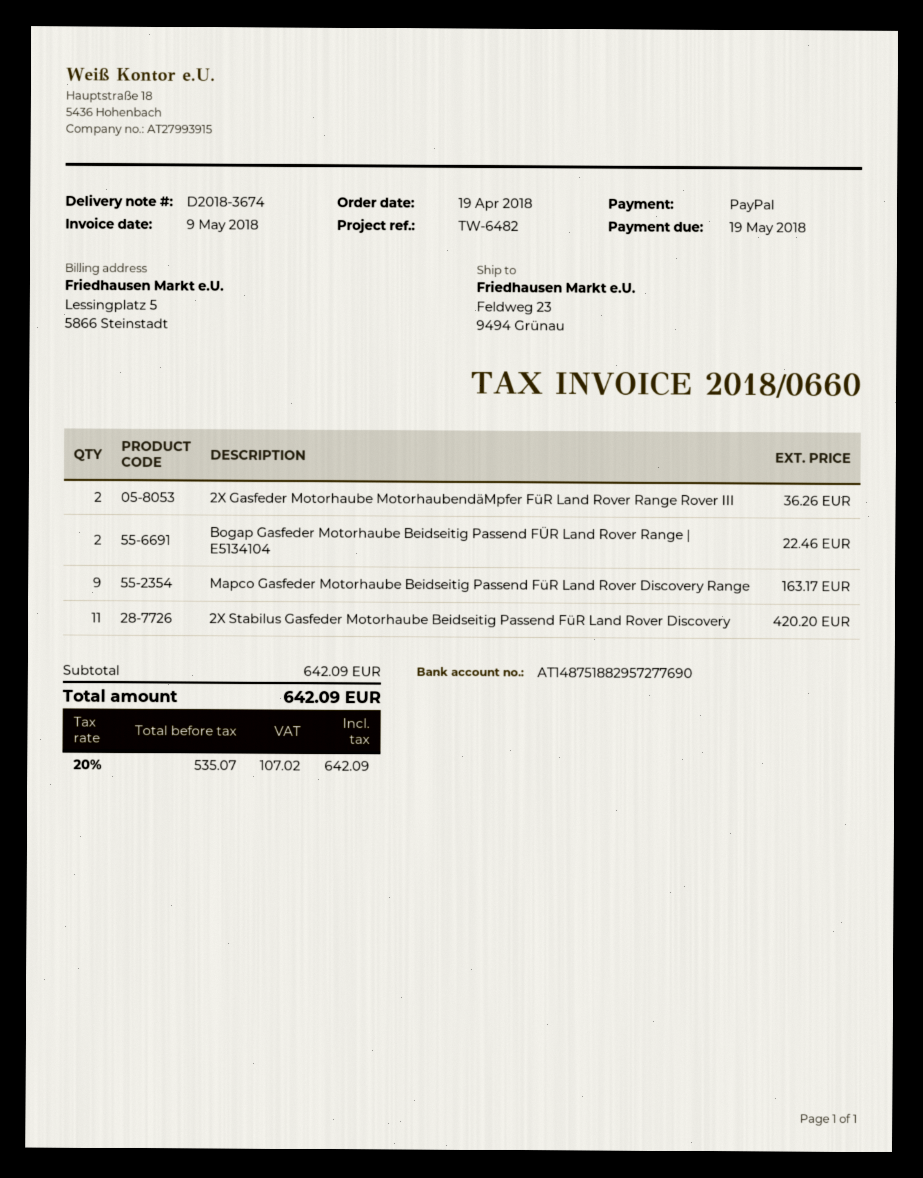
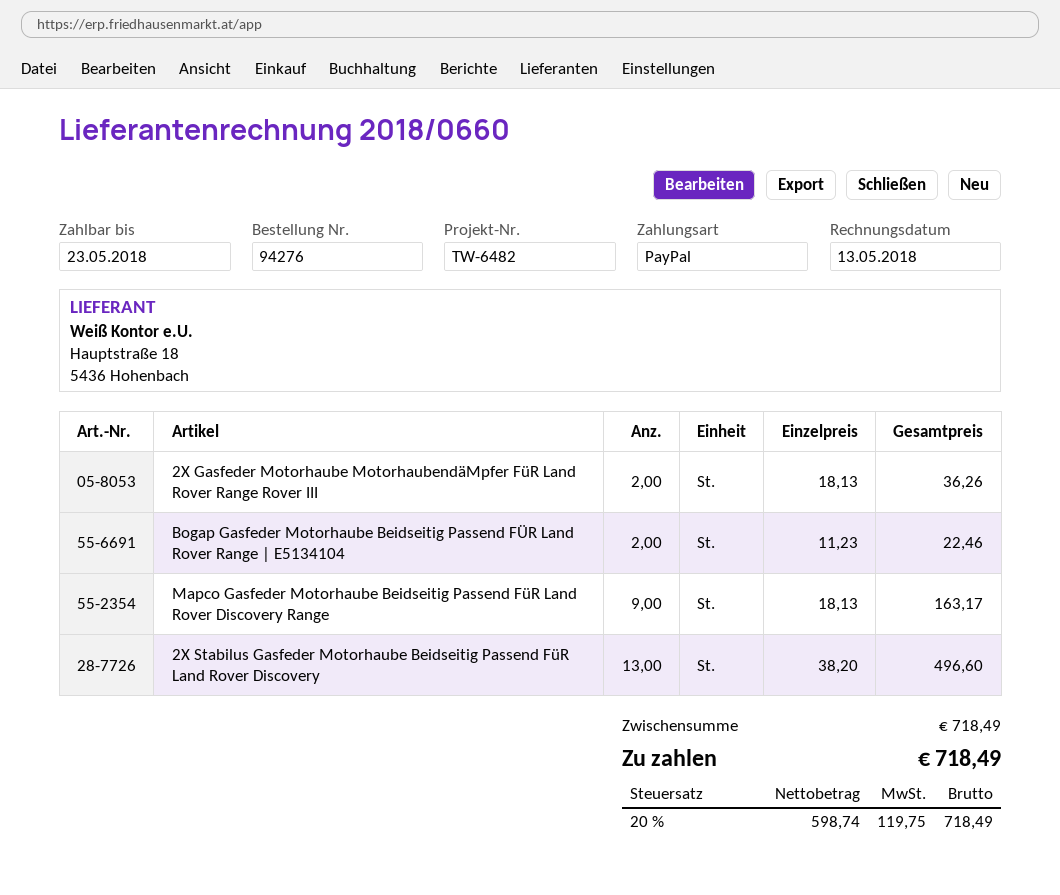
invoice date: 2018-05-09 -> 2018-05-13
due date: 2018-05-19 -> 2018-05-23
2X Stabilus Gasfeder Motorhaube Beidseitig Passend FüR Land Rover Discovery: 11 for 420.20 -> 13 for 496.60
subtotal: 642.09 -> 718.49
net: 535.07 -> 598.74
tax: 20% = 107.02 -> 20% = 119.75
total: 642.09 -> 718.49

